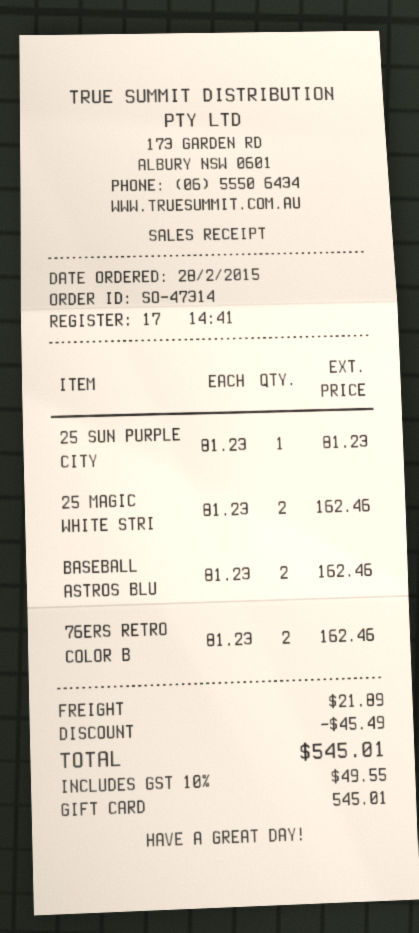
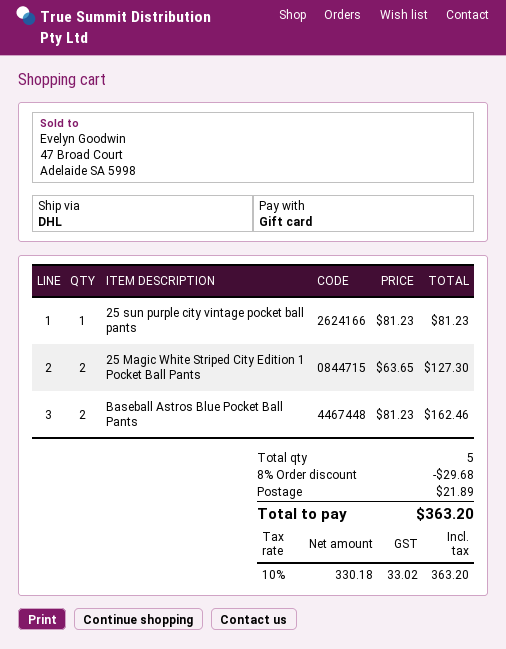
25 MAGIC WHITE STRI: 2 x 81.23 = 162.46 -> 2 x 63.65 = 127.30
76ERS RETRO COLOR B: 2 x 81.23 = 162.46 -> none
discount: 45.49 -> 29.68
tax: 10% = 49.55 -> 10% = 33.02
total: 545.01 -> 363.20

